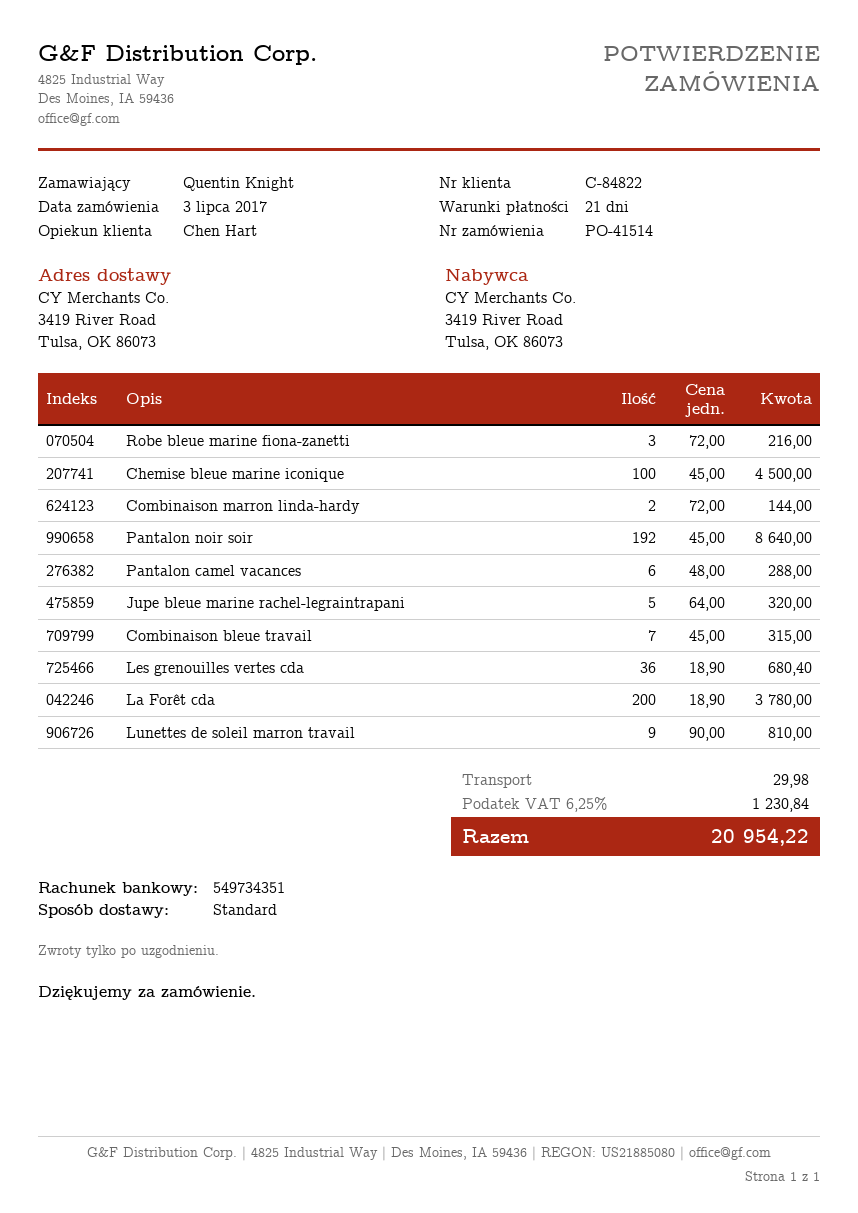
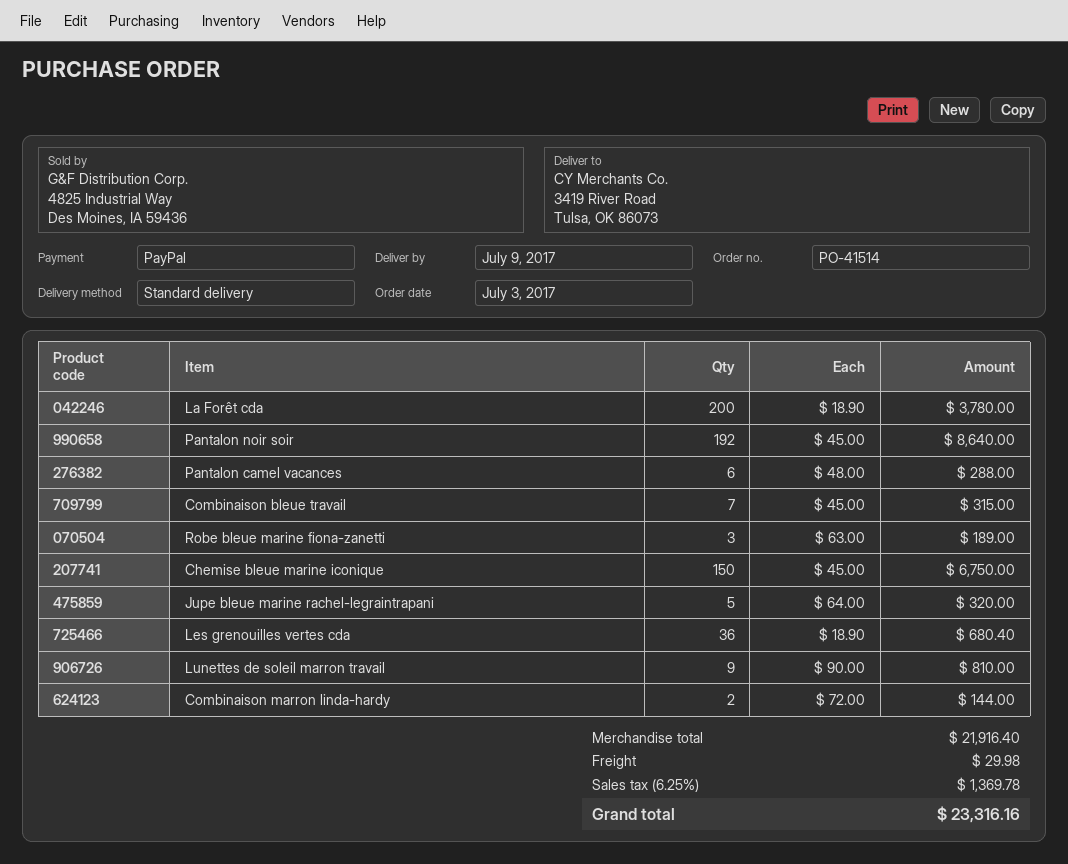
Robe bleue marine fiona-zanetti: 3 x 72.00 = 216.00 -> 3 x 63.00 = 189.00
Chemise bleue marine iconique: 100 x 45.00 = 4500.00 -> 150 x 45.00 = 6750.00
tax: 6.25% = 1230.84 -> 6.25% = 1369.78
total: 20954.22 -> 23316.16

